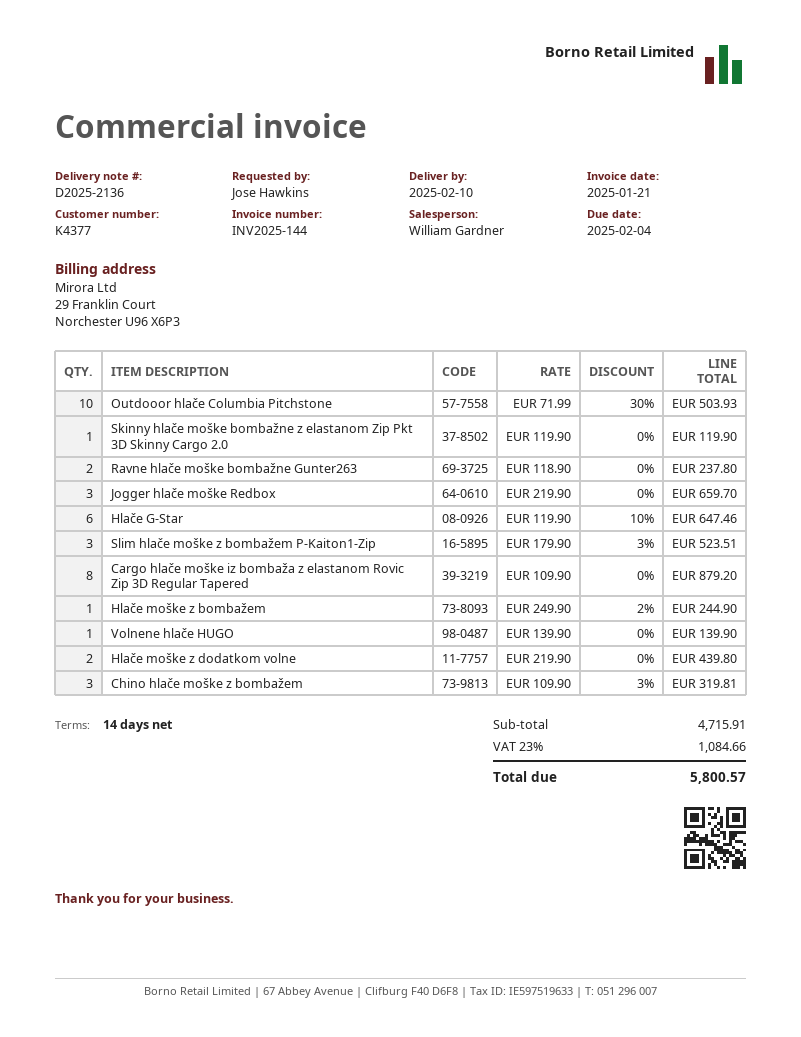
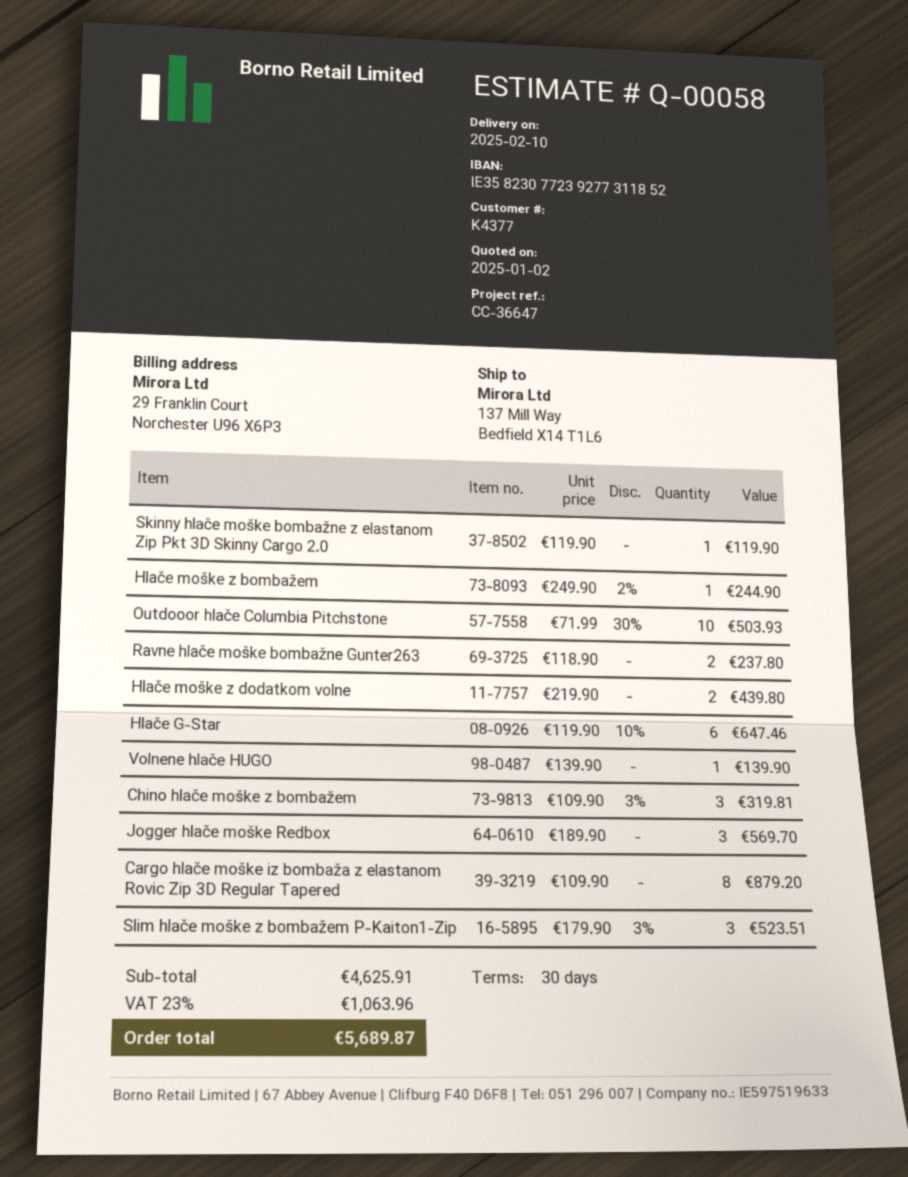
payment terms: 14 days -> 30 days
Jogger hlače moške Redbox: 3 x 219.90 = 659.70 -> 3 x 189.90 = 569.70
subtotal: 4715.91 -> 4625.91
tax: 23% = 1084.66 -> 23% = 1063.96
total: 5800.57 -> 5689.87

